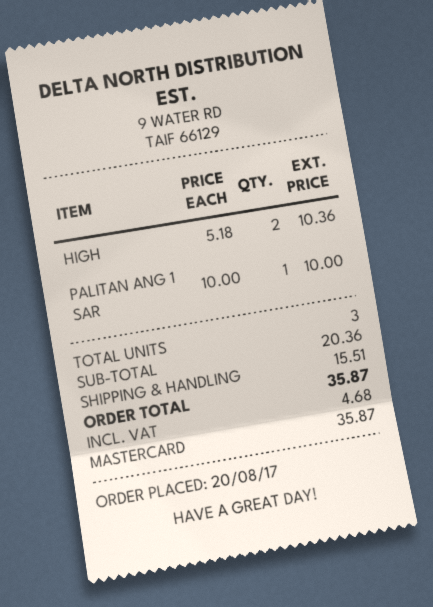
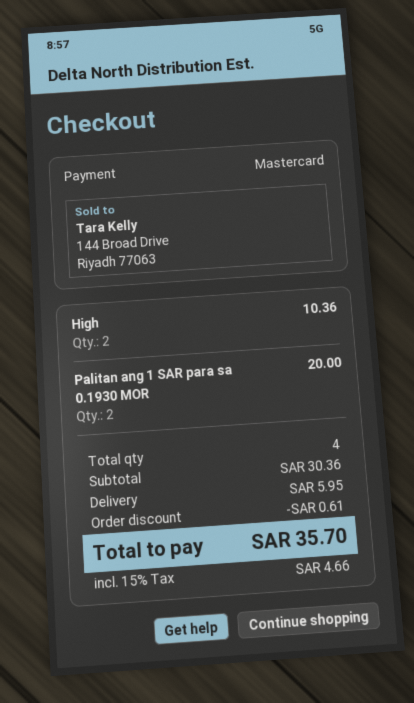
PALITAN ANG 1 SAR: 1 for 10.00 -> 2 for 20.00
total quantity: 3 -> 4
subtotal: 20.36 -> 30.36
discount: none -> 0.61
shipping: 15.51 -> 5.95
tax: 4.68 -> 4.66
total: 35.87 -> 35.70

